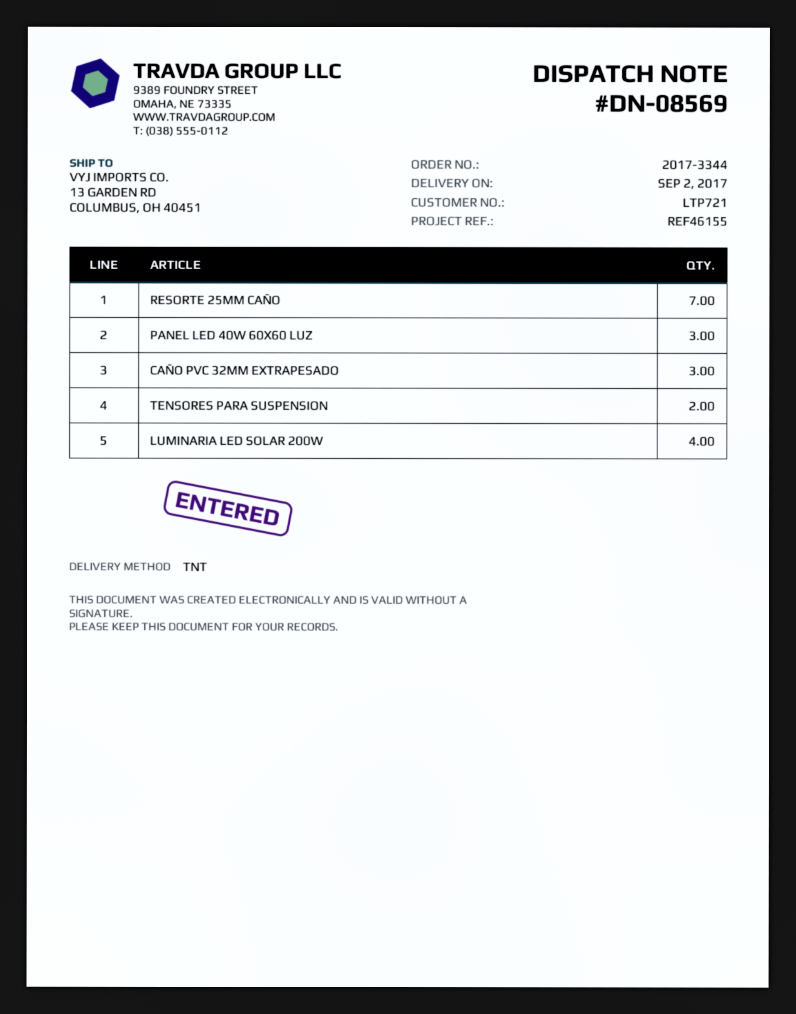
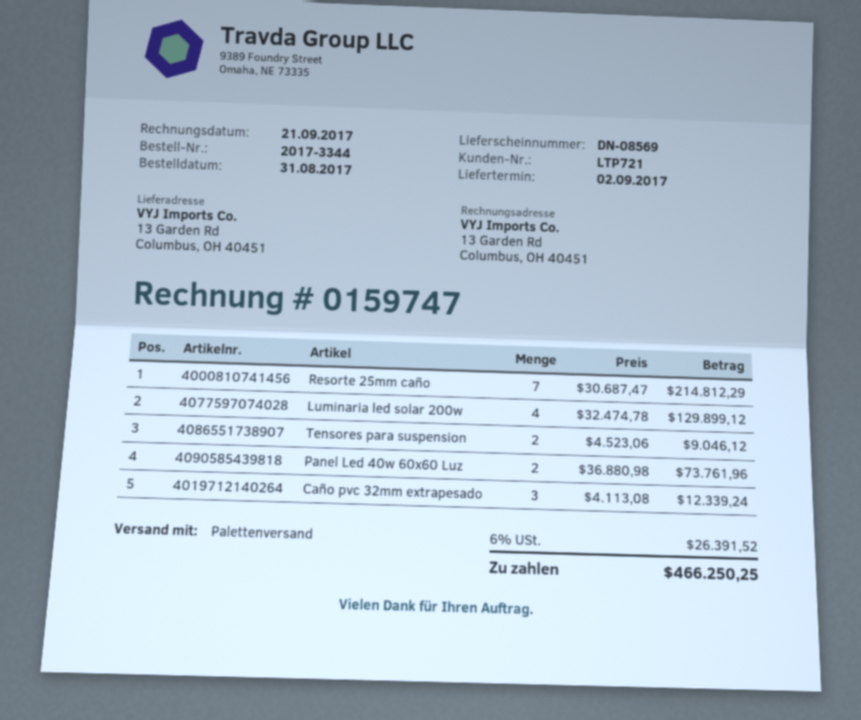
shipping method: TNT -> pallet freight
PANEL LED 40W 60X60 LUZ: 3 -> 2

